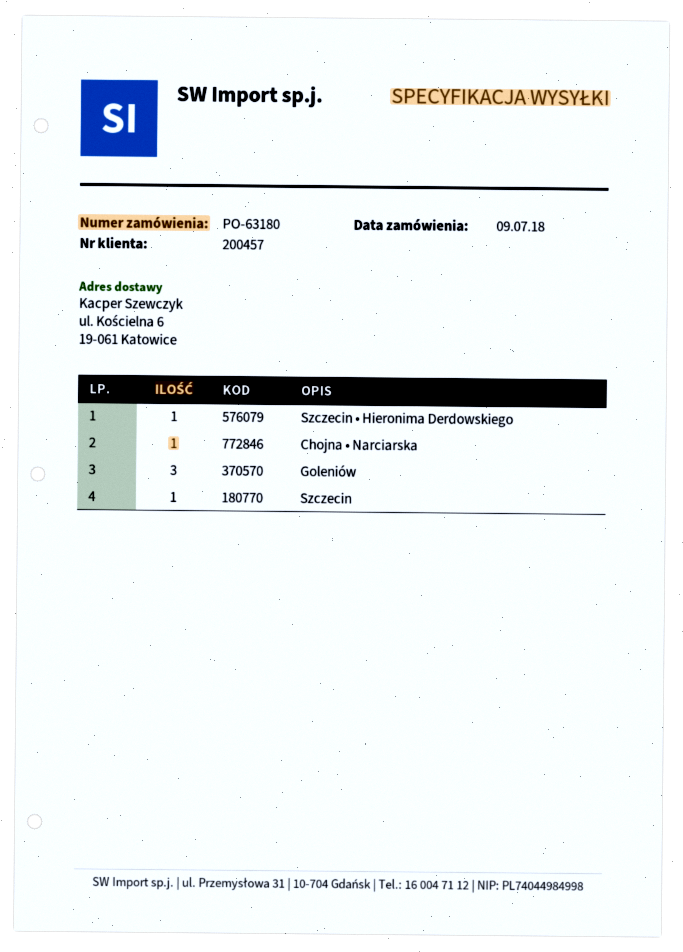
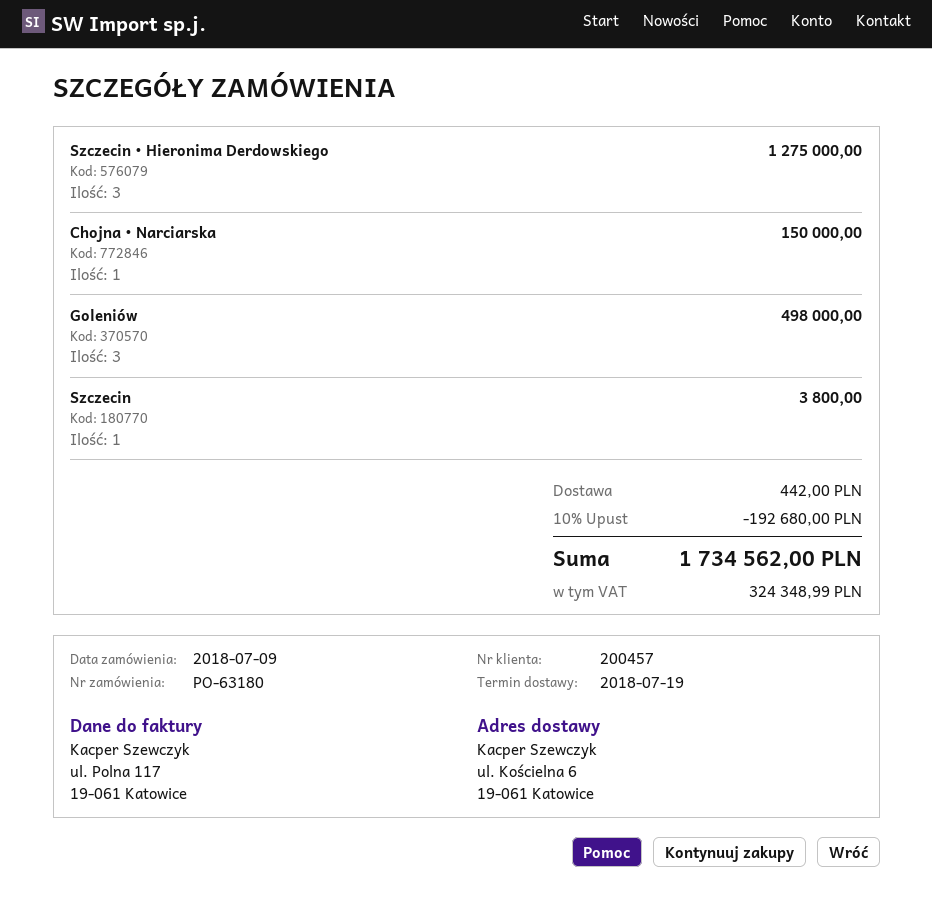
Szczecin • Hieronima Derdowskiego: 1 -> 3

